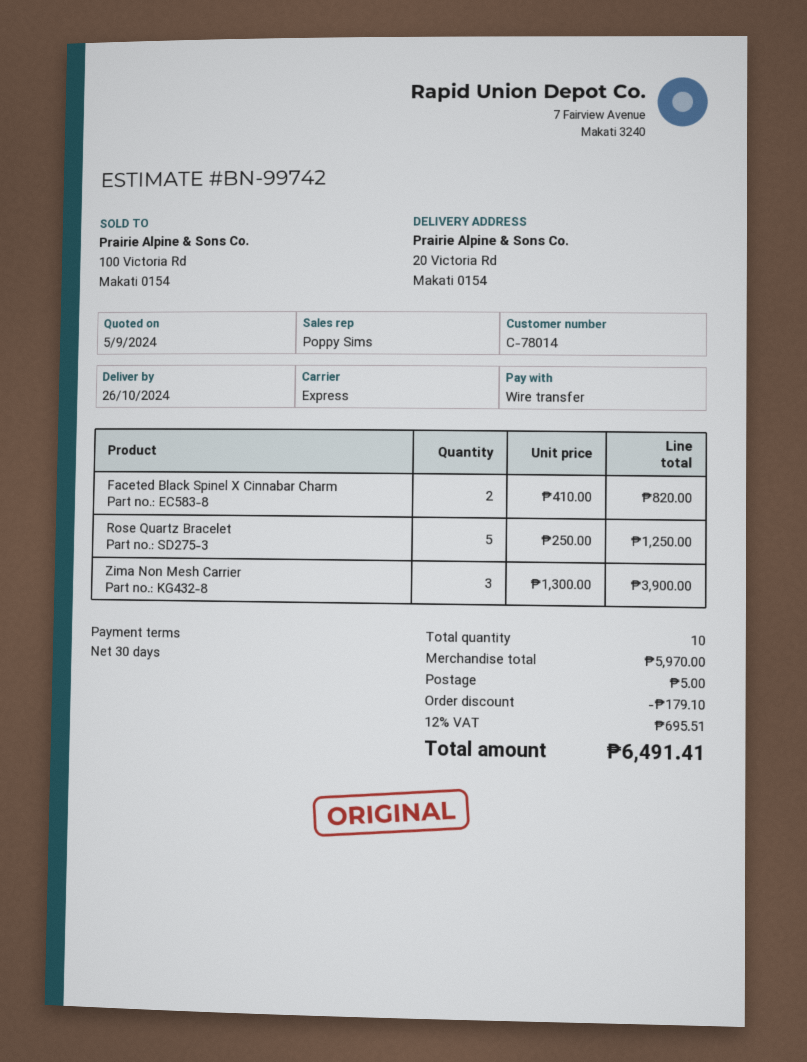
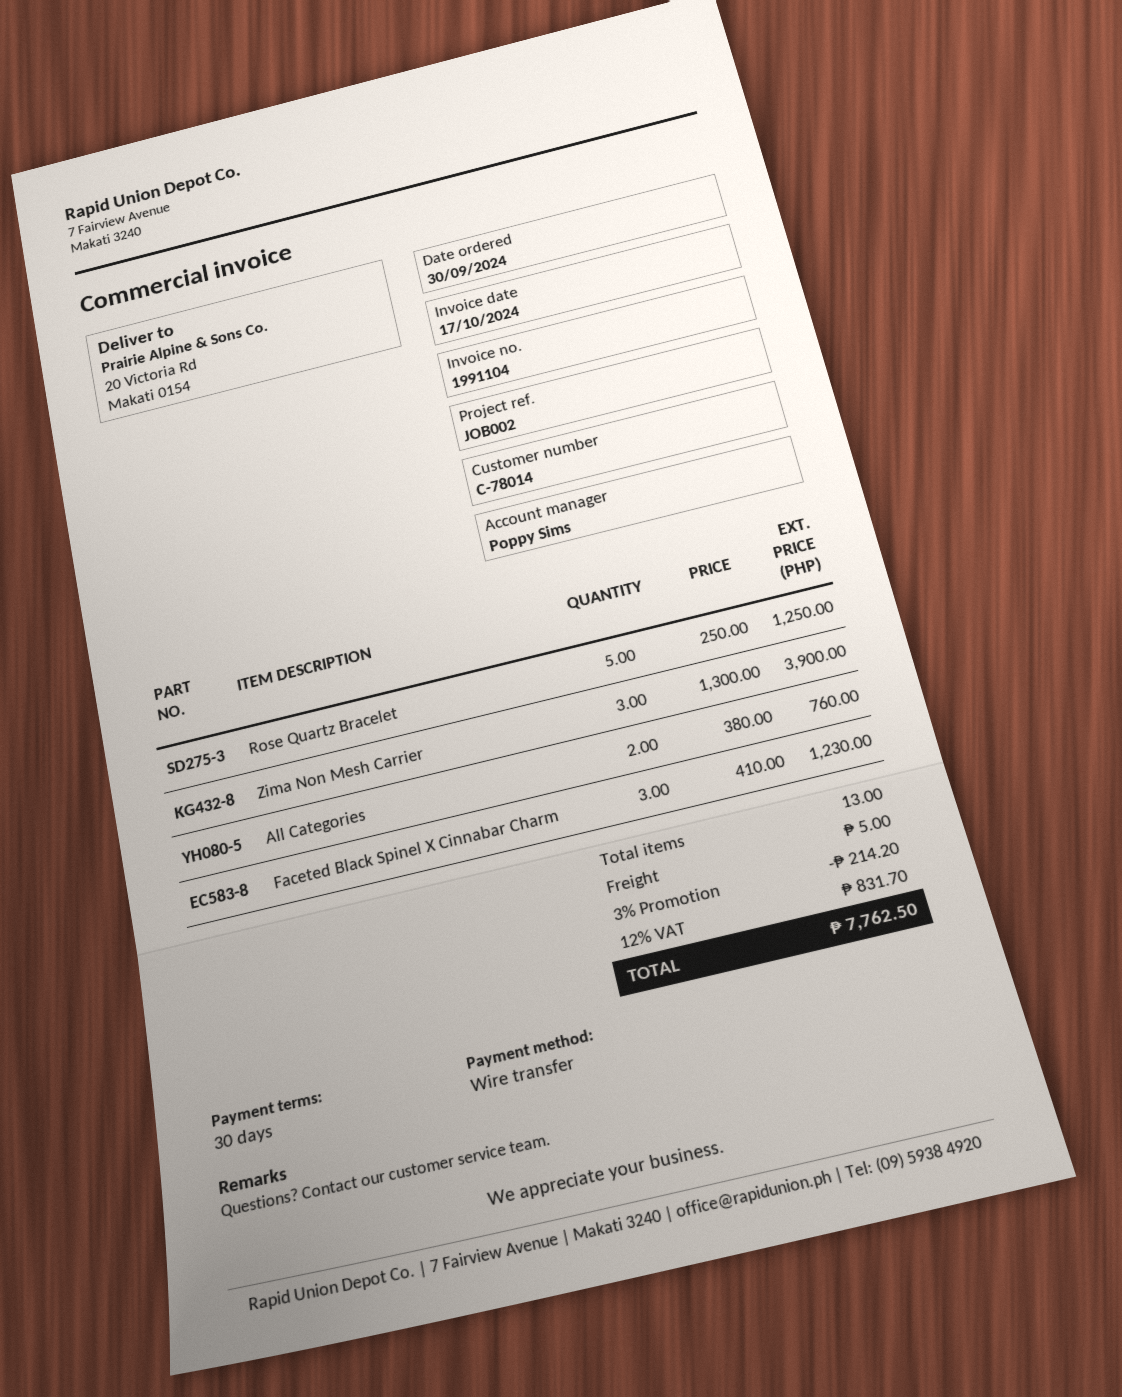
Faceted Black Spinel X Cinnabar Charm: 2 x 410.00 = 820.00 -> 3 x 410.00 = 1230.00
All Categories: none -> 2 x 380.00 = 760.00
total quantity: 10 -> 13
discount: 179.10 -> 214.20
tax: 12% = 695.51 -> 12% = 831.70
total: 6491.41 -> 7762.50

